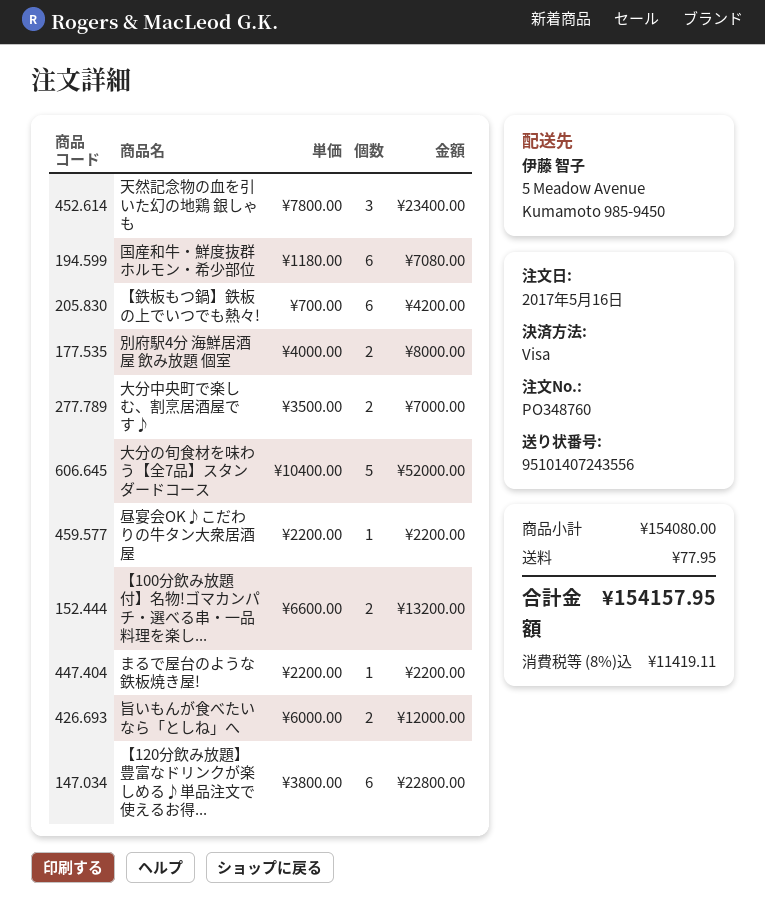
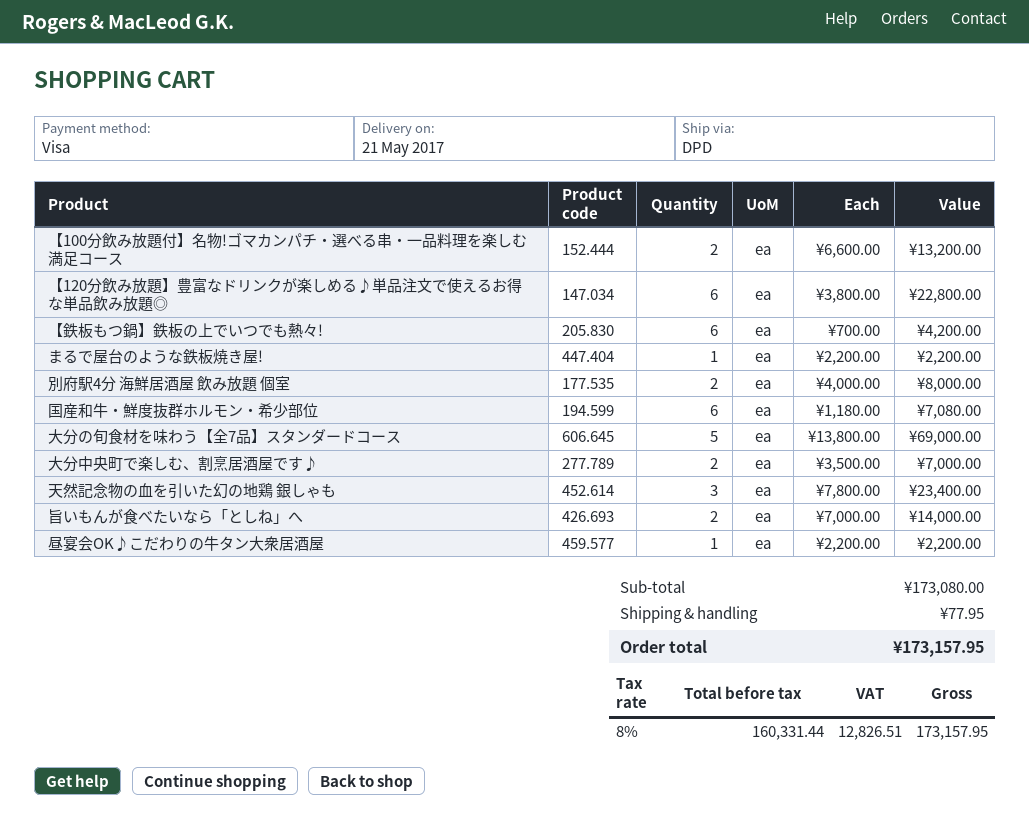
大分の旬食材を味わう【全7品】スタンダードコース: 5 x 10400.00 = 52000.00 -> 5 x 13800.00 = 69000.00
旨いもんが食べたいなら「としね」へ: 2 x 6000.00 = 12000.00 -> 2 x 7000.00 = 14000.00
subtotal: 154080.00 -> 173080.00
tax: 8% = 11419.11 -> 8% = 12826.51
total: 154157.95 -> 173157.95

